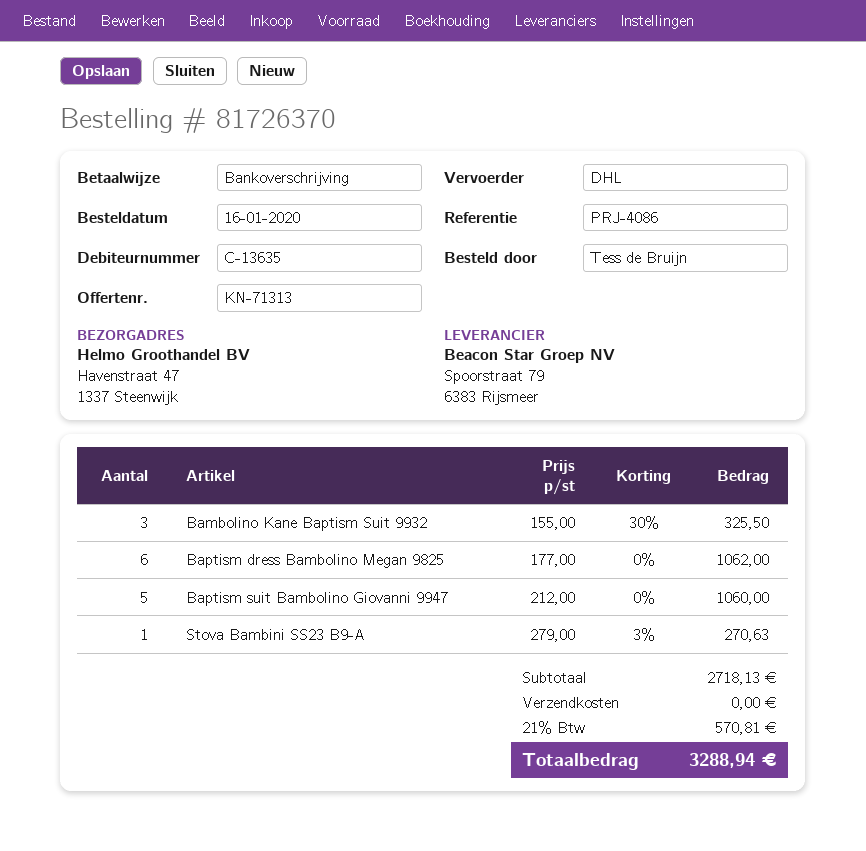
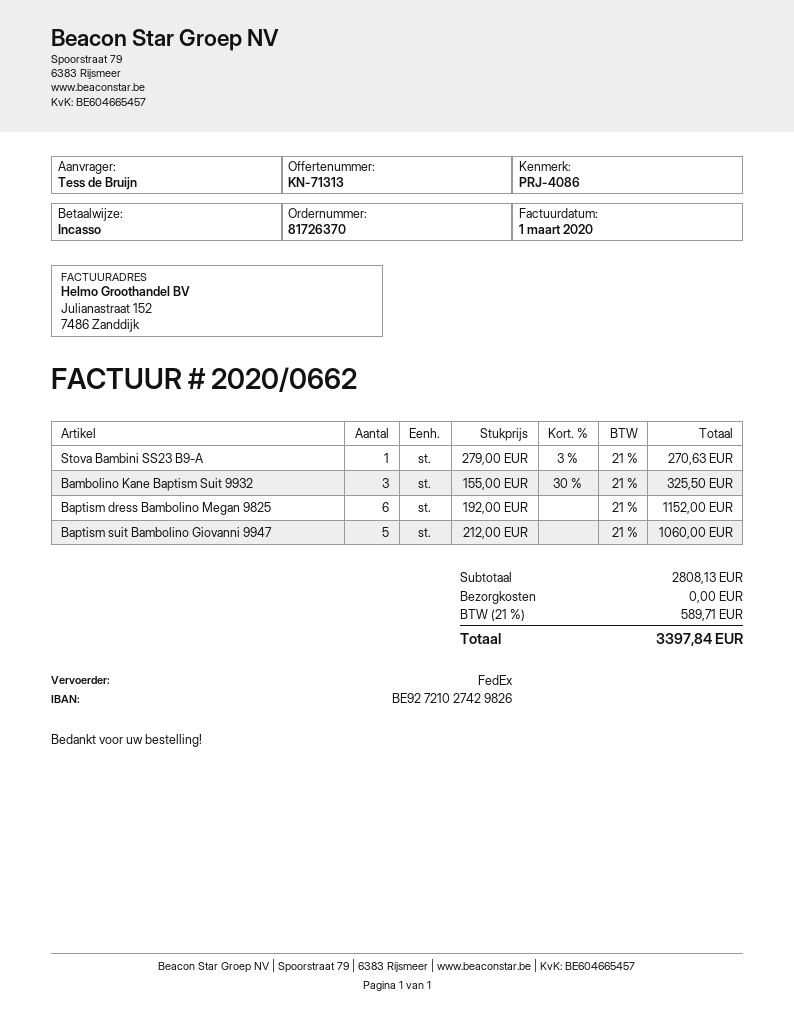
payment method: bank transfer -> direct debit
shipping method: DHL -> FedEx
Baptism dress Bambolino Megan 9825: 6 x 177.00 = 1062.00 -> 6 x 192.00 = 1152.00
subtotal: 2718.13 -> 2808.13
tax: 21% = 570.81 -> 21% = 589.71
total: 3288.94 -> 3397.84

